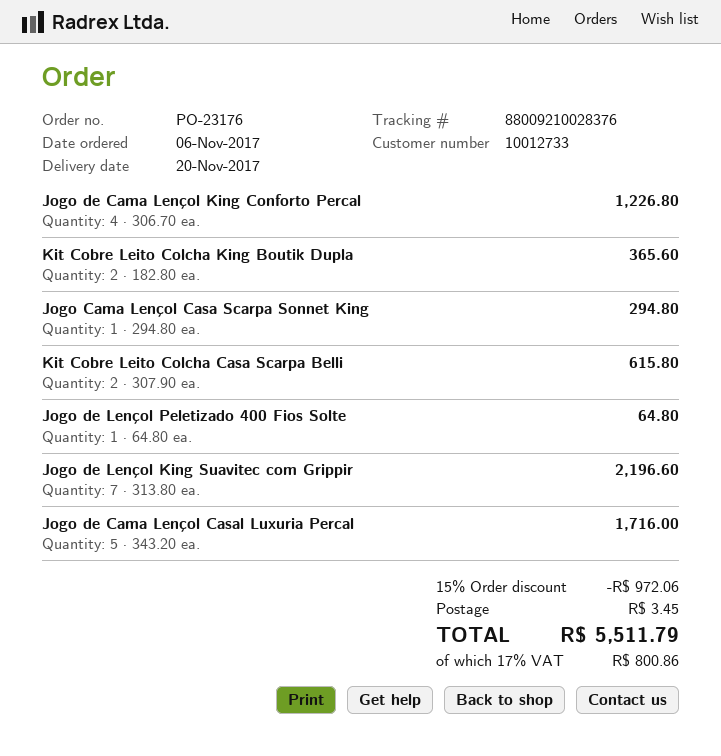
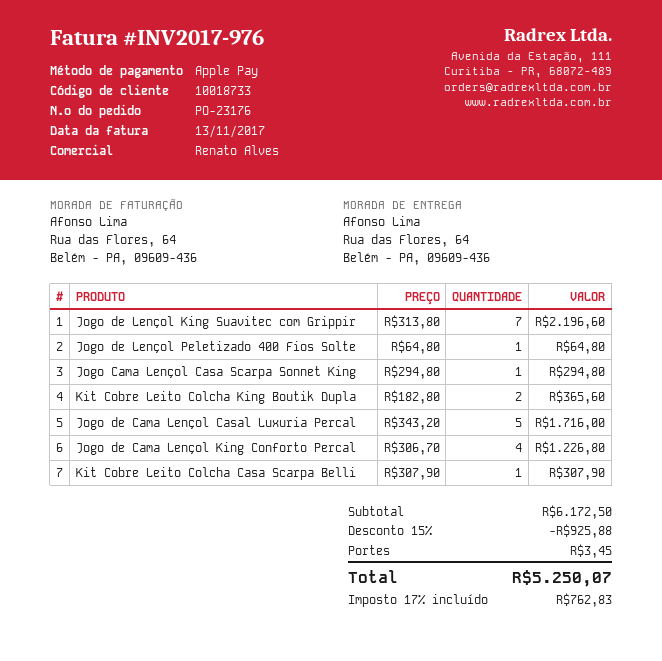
customer number: 10012733 -> 10018733
Kit Cobre Leito Colcha Casa Scarpa Belli: 2 x 307.90 = 615.80 -> 1 x 307.90 = 307.90
discount: 15% = 972.06 -> 15% = 925.88
tax: 17% = 800.86 -> 17% = 762.83
total: 5511.79 -> 5250.07

